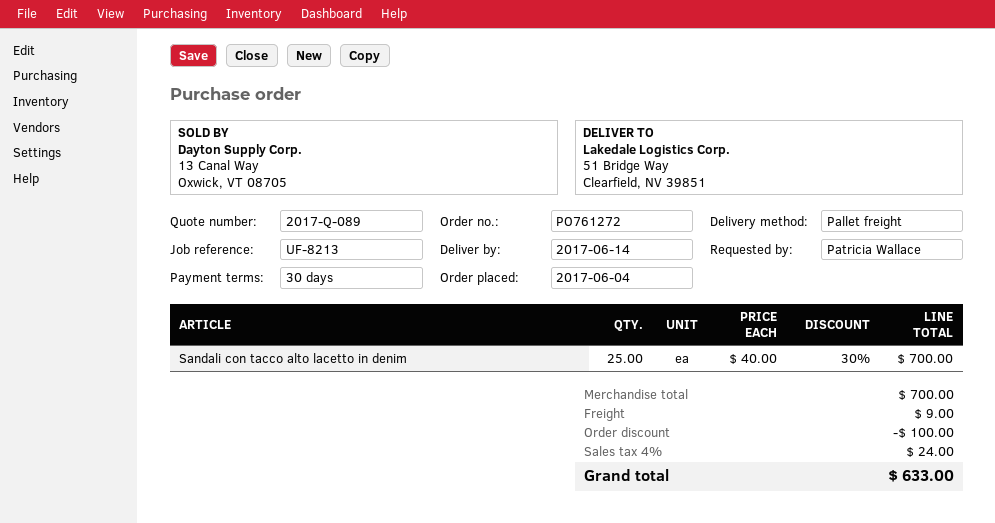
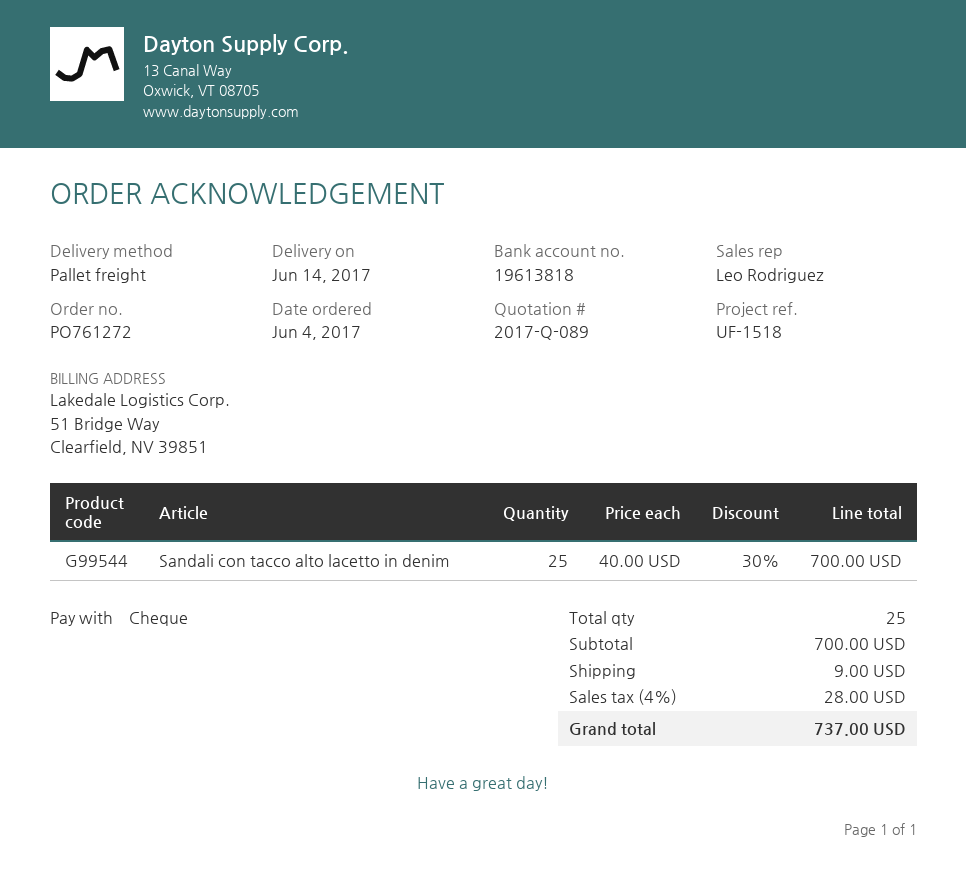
reference: UF-8213 -> UF-1518
discount: 100.00 -> none
tax: 4% = 24.00 -> 4% = 28.00
total: 633.00 -> 737.00

